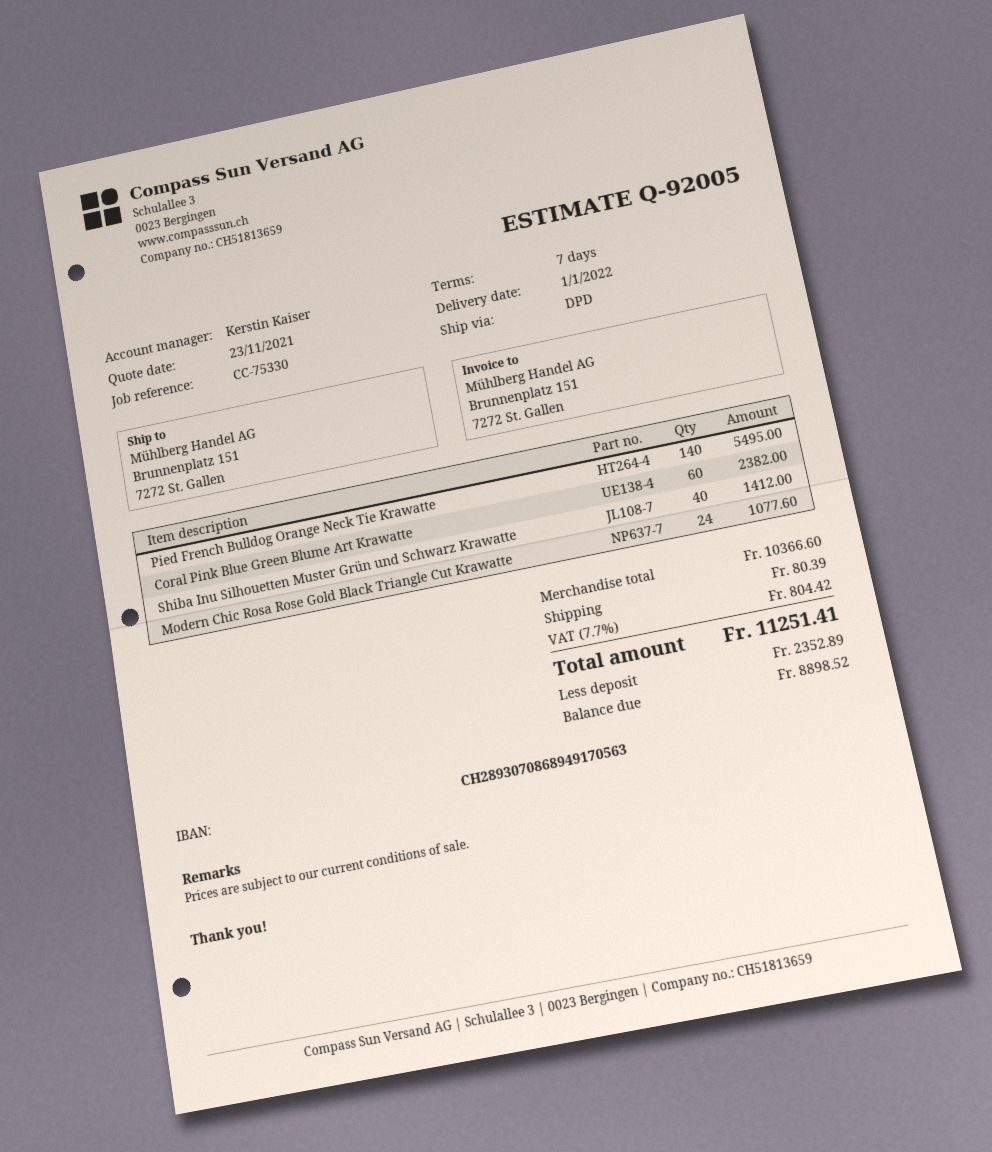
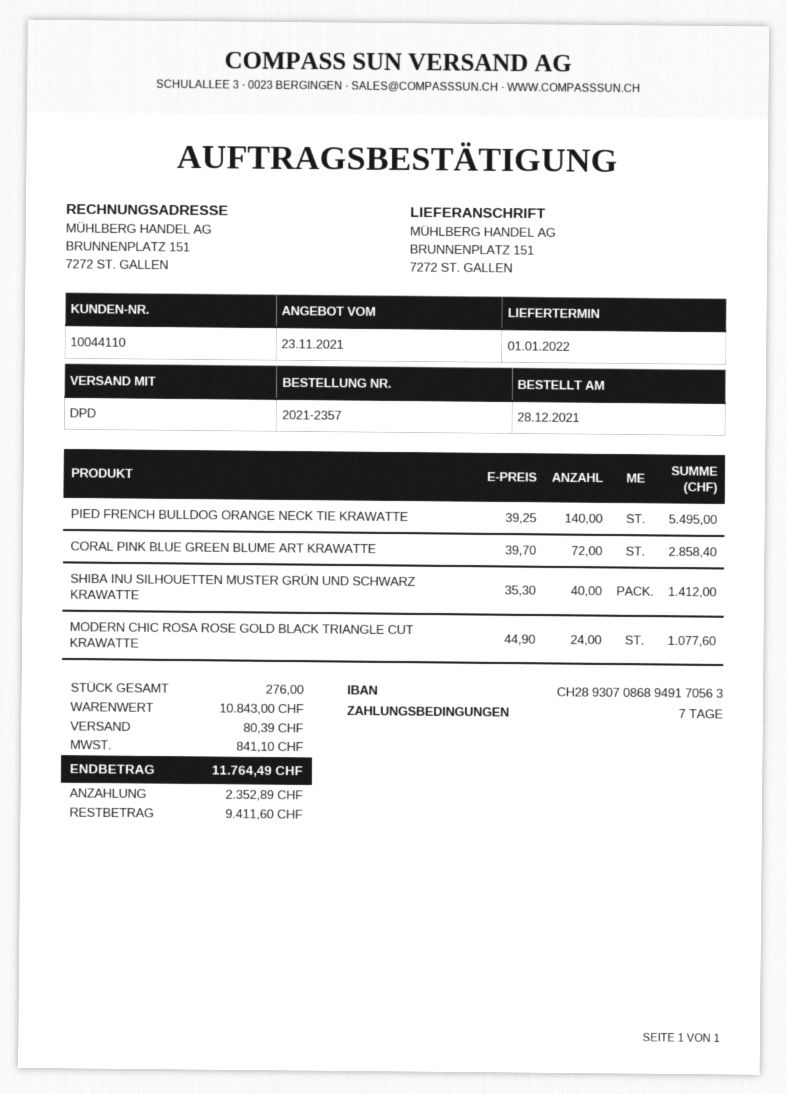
Coral Pink Blue Green Blume Art Krawatte: 60 for 2382.00 -> 72 for 2858.40
subtotal: 10366.60 -> 10843.00
tax: 804.42 -> 841.10
total: 11251.41 -> 11764.49
balance: 8898.52 -> 9411.60

